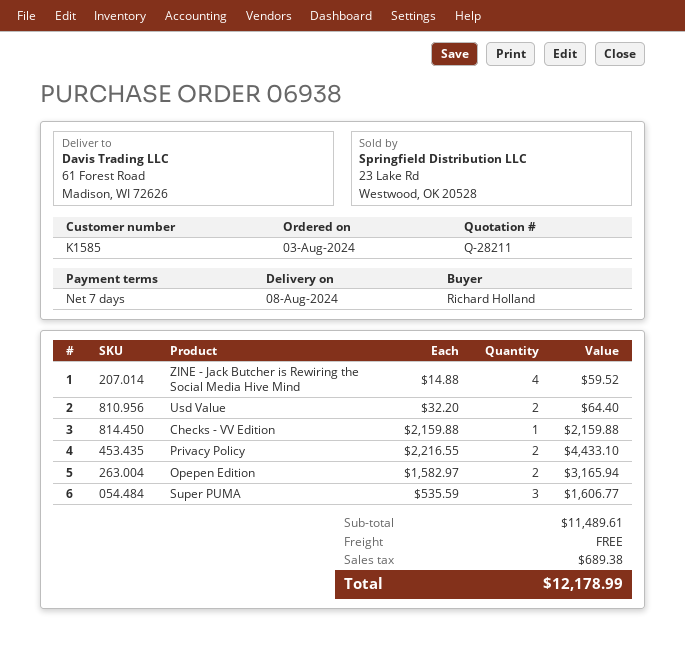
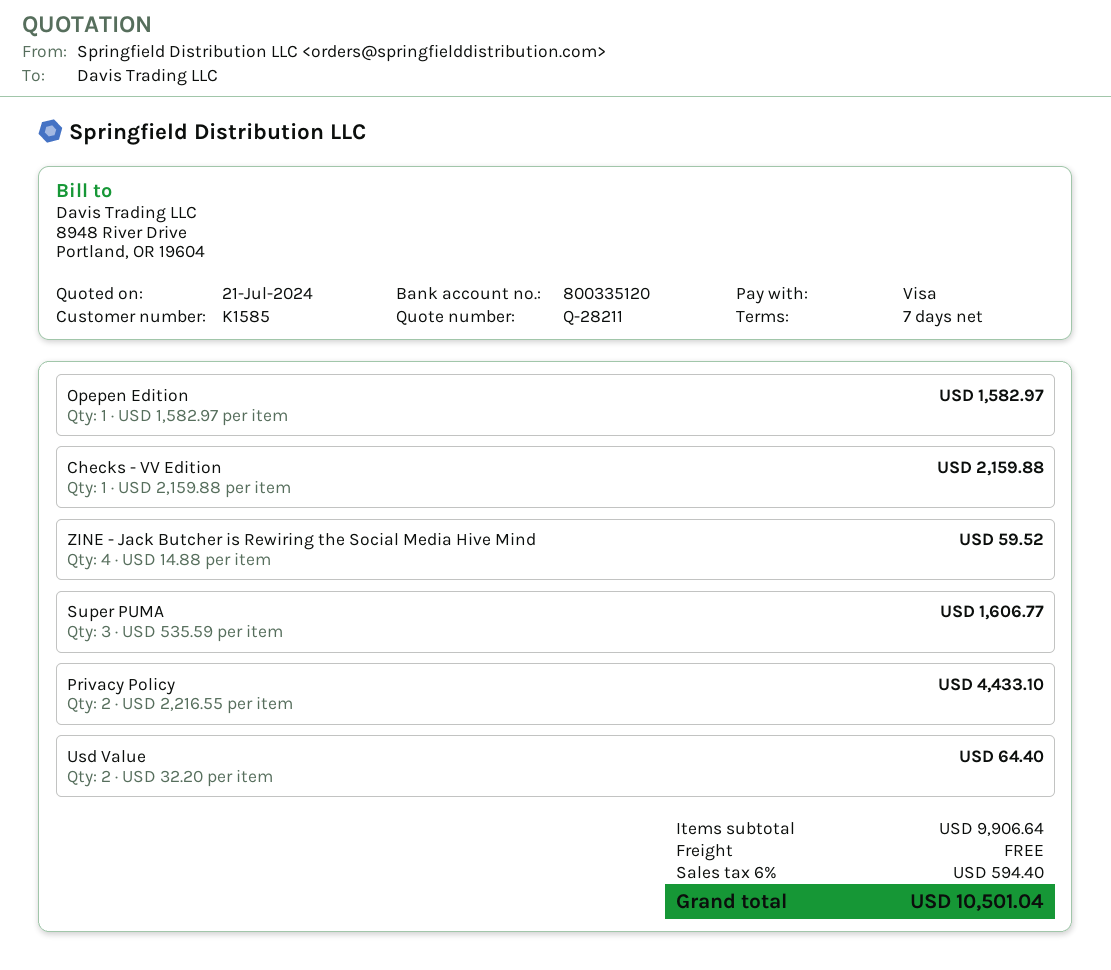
Opepen Edition: 2 x 1582.97 = 3165.94 -> 1 x 1582.97 = 1582.97
subtotal: 11489.61 -> 9906.64
tax: 689.38 -> 594.40
total: 12178.99 -> 10501.04

